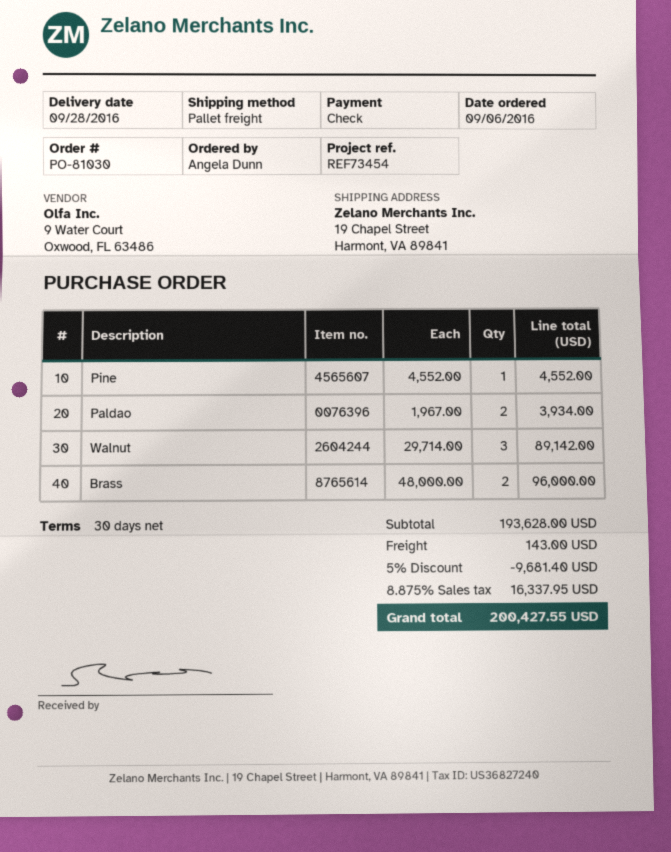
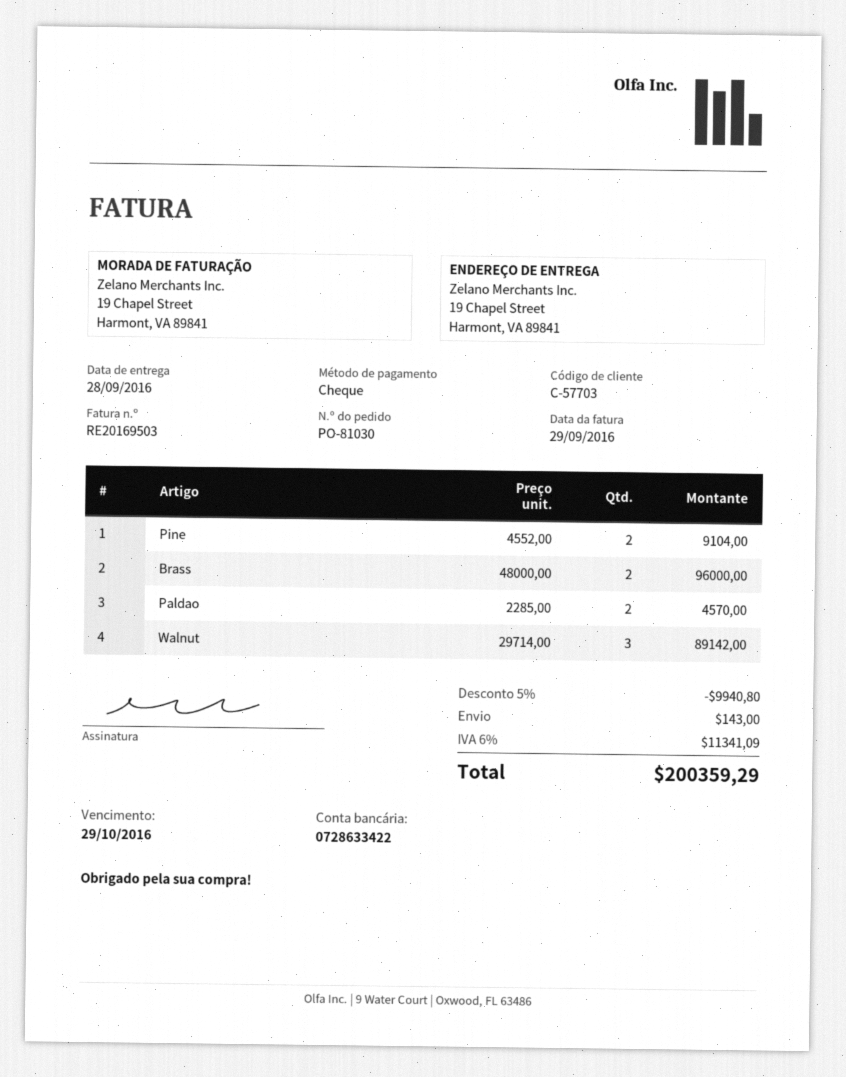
Pine: 1 x 4552.00 = 4552.00 -> 2 x 4552.00 = 9104.00
Paldao: 2 x 1967.00 = 3934.00 -> 2 x 2285.00 = 4570.00
discount: 5% = 9681.40 -> 5% = 9940.80
tax: 8.875% = 16337.95 -> 6% = 11341.09
total: 200427.55 -> 200359.29

